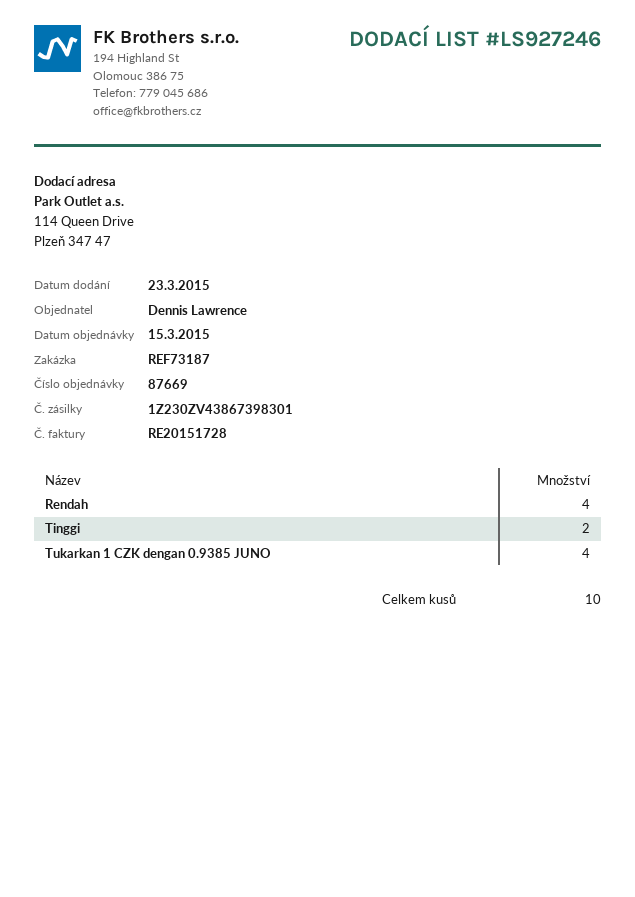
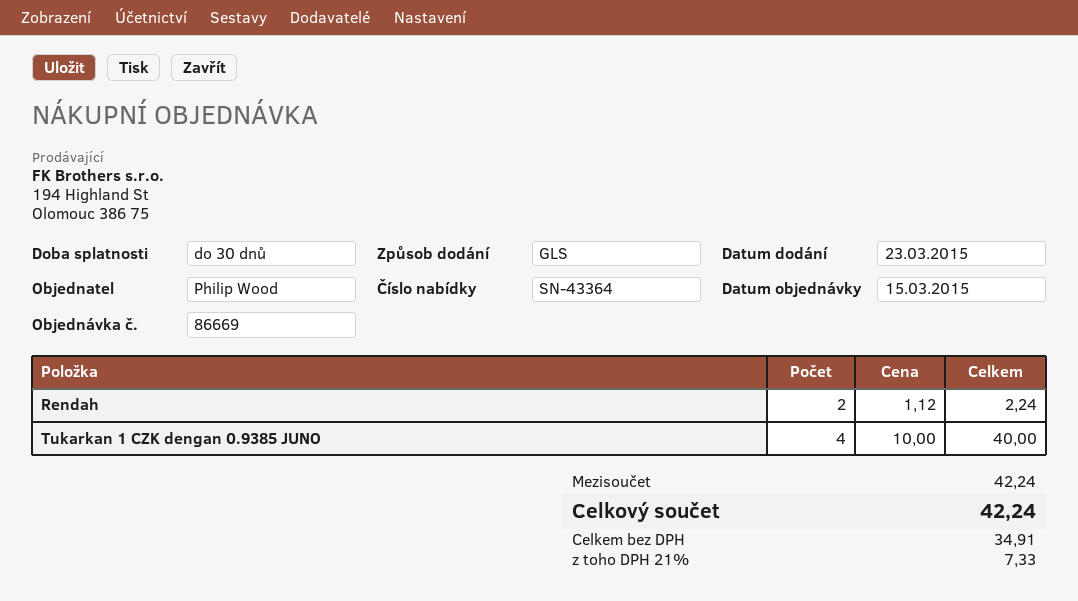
order number: 87669 -> 86669
ordered by: Dennis Lawrence -> Philip Wood
Rendah: 4 -> 2
Tinggi: 2 -> none

